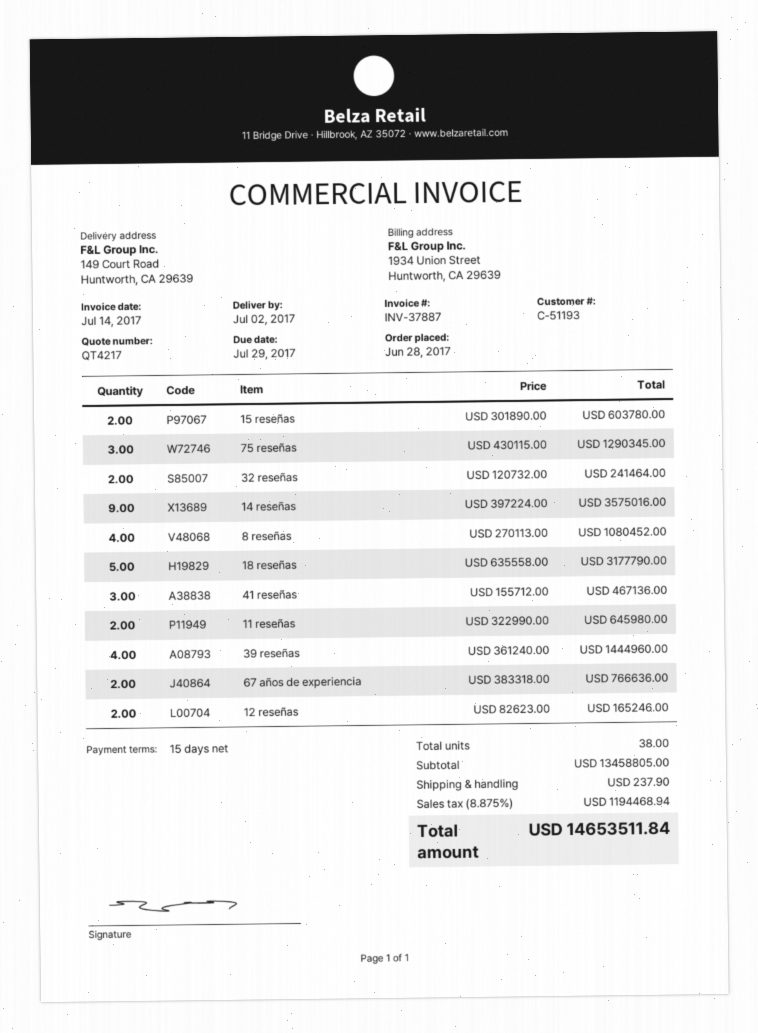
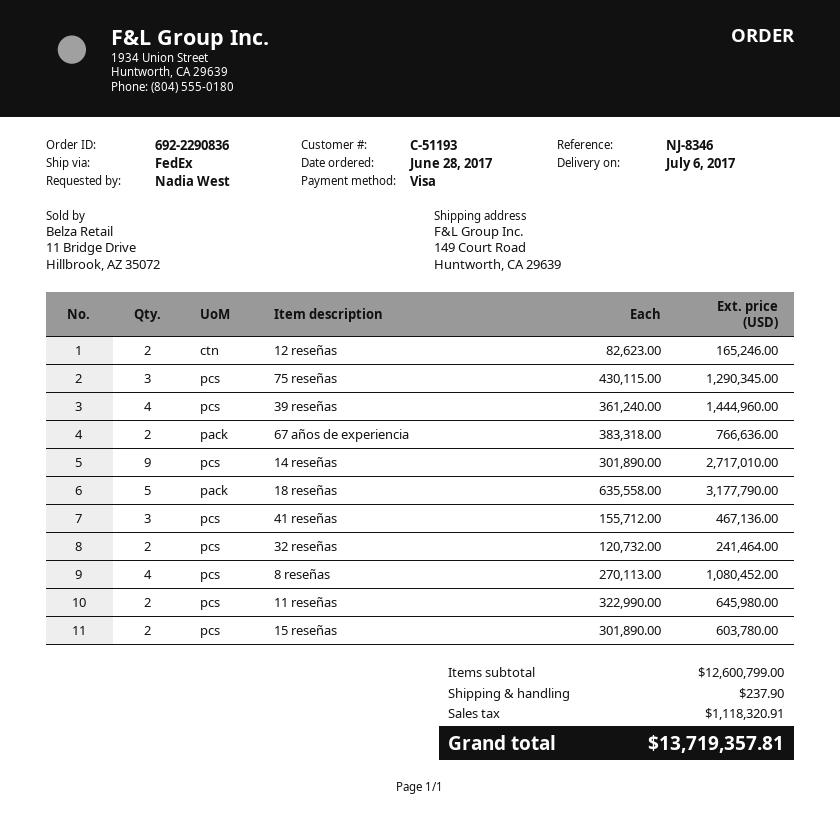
delivery date: 2017-07-02 -> 2017-07-06
14 reseñas: 9 x 397224.00 = 3575016.00 -> 9 x 301890.00 = 2717010.00
subtotal: 13458805.00 -> 12600799.00
tax: 1194468.94 -> 1118320.91
total: 14653511.84 -> 13719357.81

